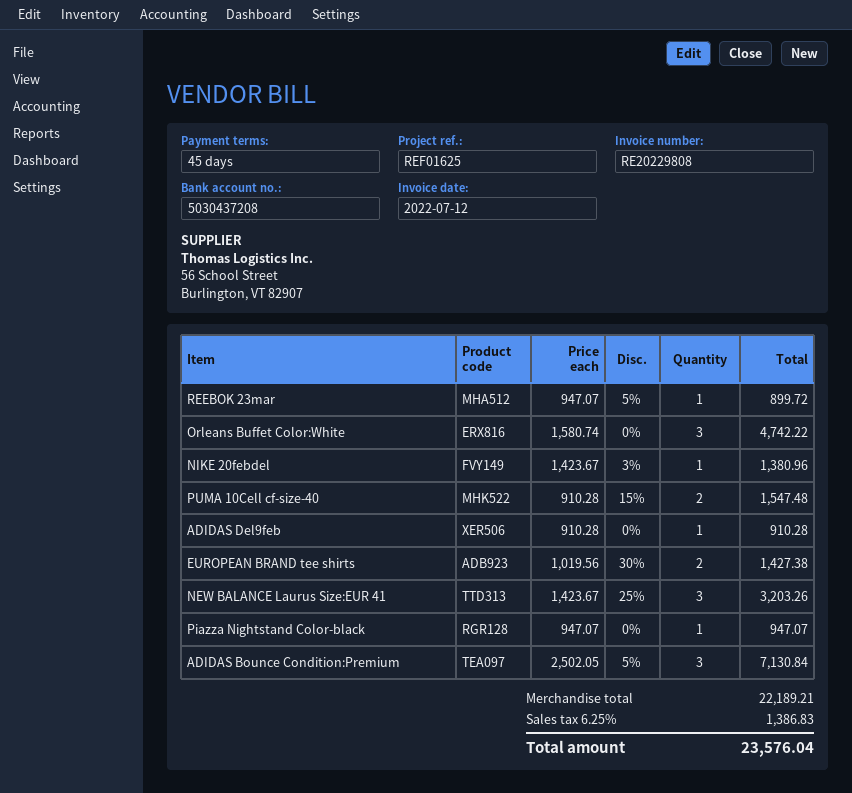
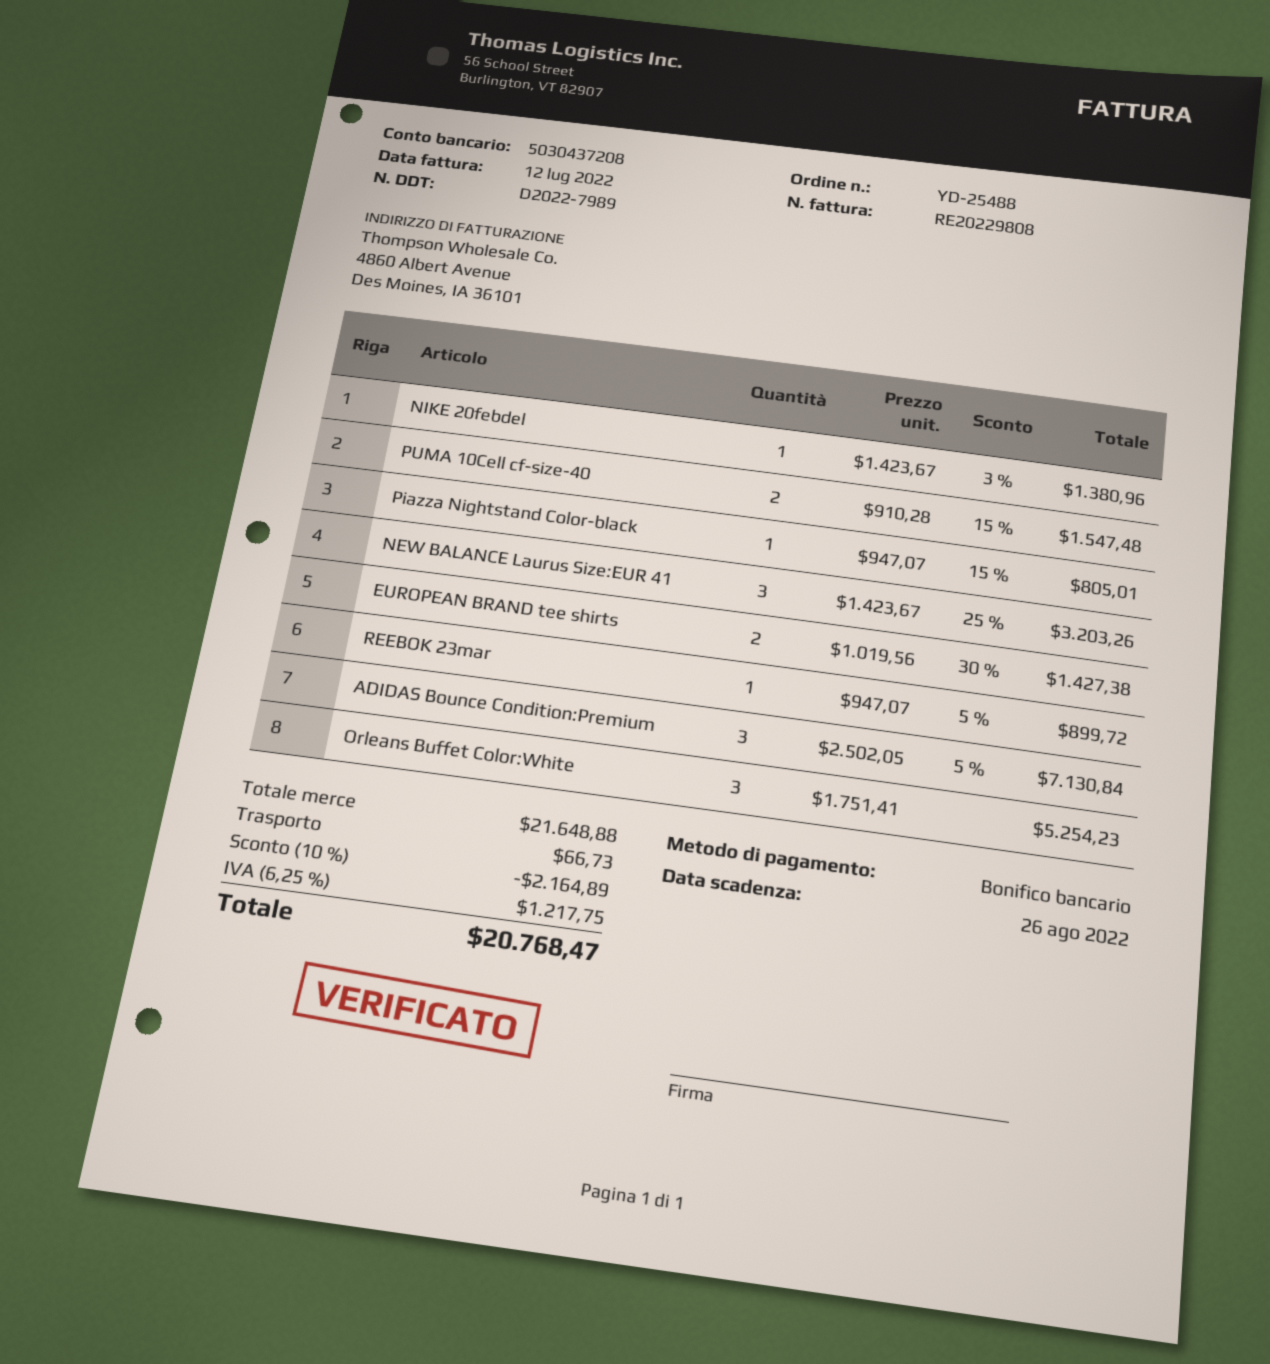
Orleans Buffet Color:White: 3 x 1580.74 = 4742.22 -> 3 x 1751.41 = 5254.23
ADIDAS Del9feb: 1 x 910.28 = 910.28 -> none
Piazza Nightstand Color-black: 1 x 947.07 = 947.07 -> 1 x 947.07 - 15% = 805.01
subtotal: 22189.21 -> 21648.88
discount: none -> 10% = 2164.89
shipping: none -> 66.73
tax: 6.25% = 1386.83 -> 6.25% = 1217.75
total: 23576.04 -> 20768.47

